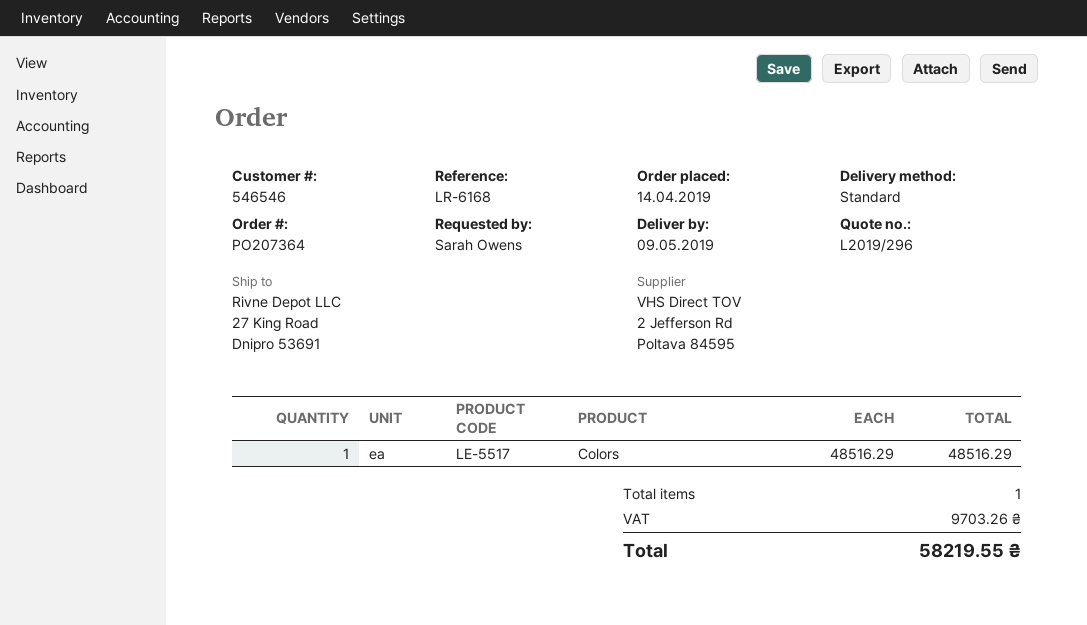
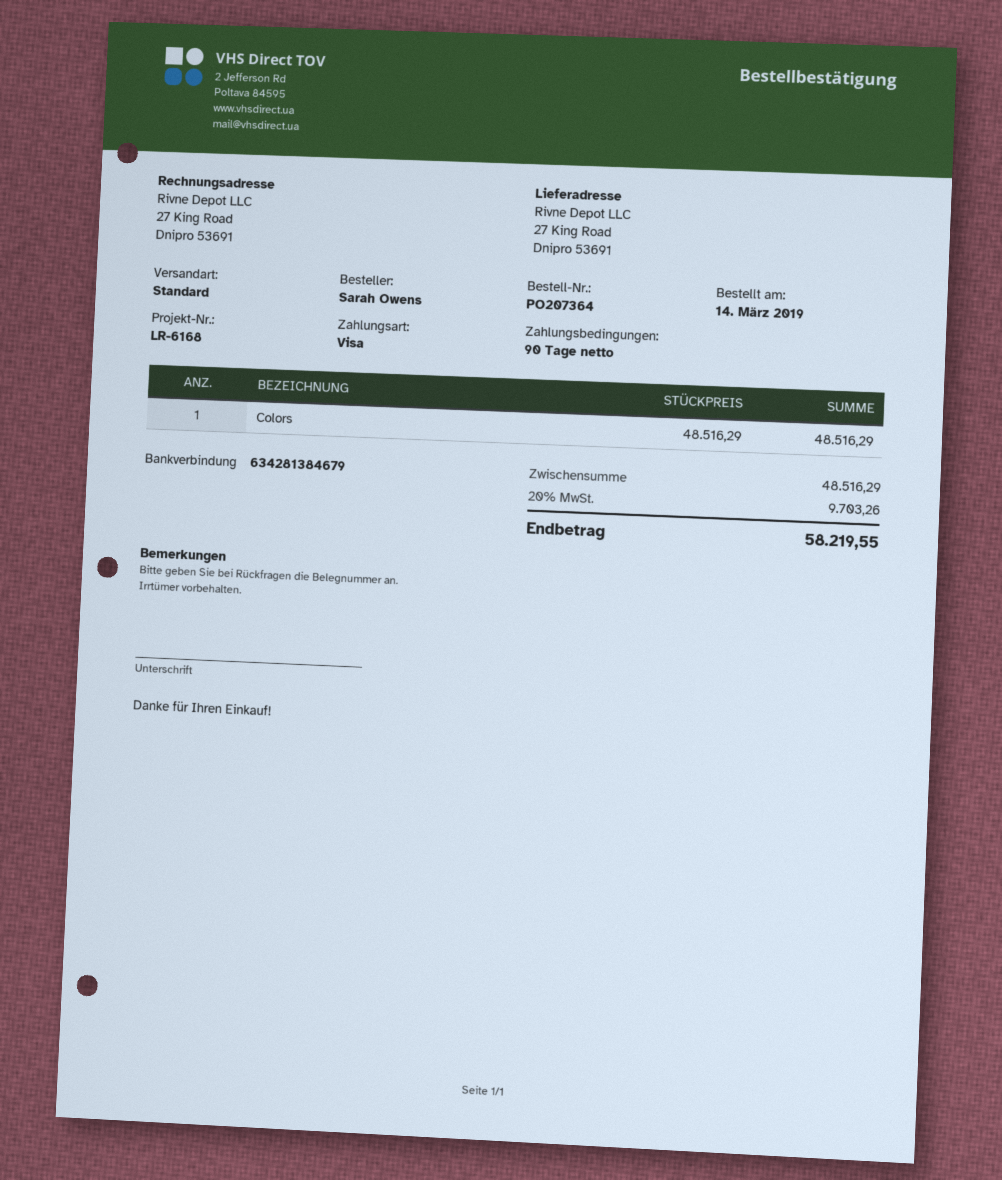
order date: 2019-04-14 -> 2019-03-14

